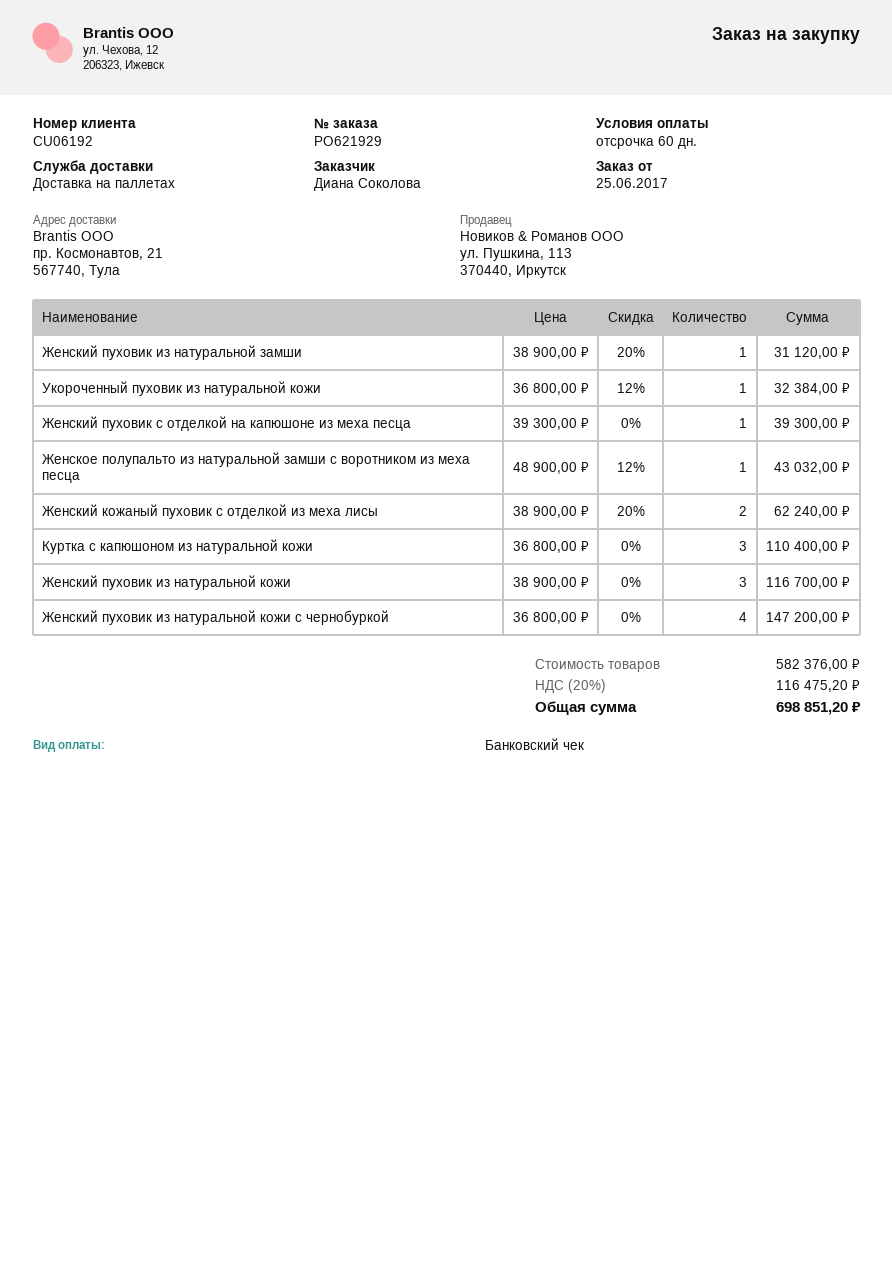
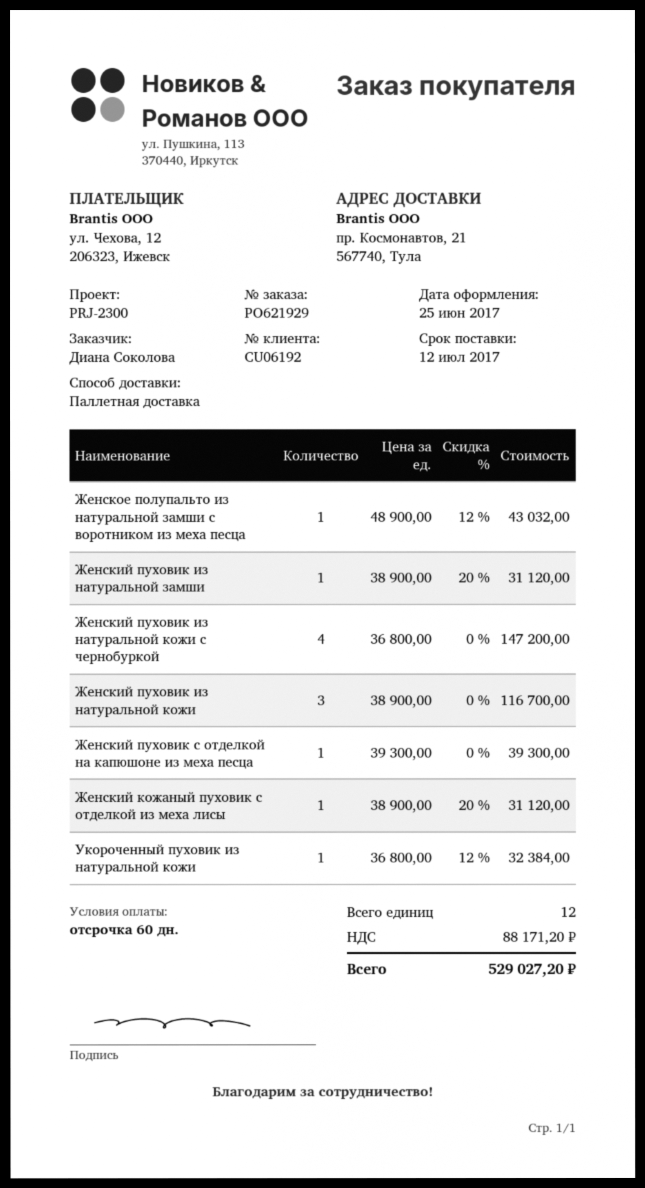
Женский кожаный пуховик с отделкой из меха лисы: 2 x 38900.00 - 20% = 62240.00 -> 1 x 38900.00 - 20% = 31120.00
Куртка с капюшоном из натуральной кожи: 3 x 36800.00 = 110400.00 -> none
tax: 116475.20 -> 88171.20
total: 698851.20 -> 529027.20

